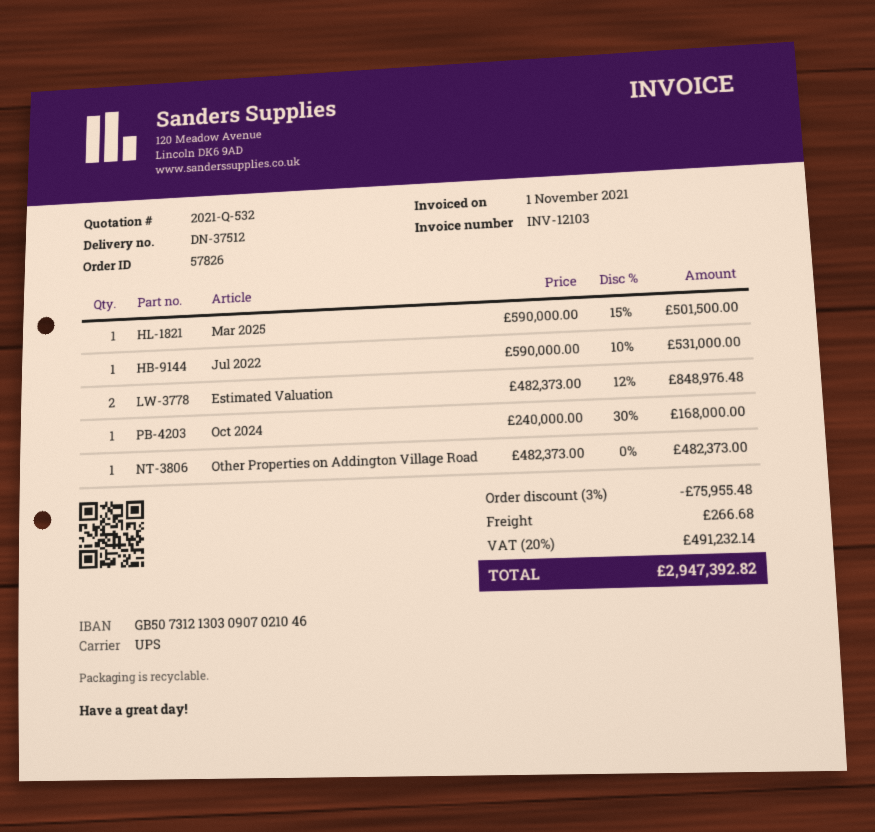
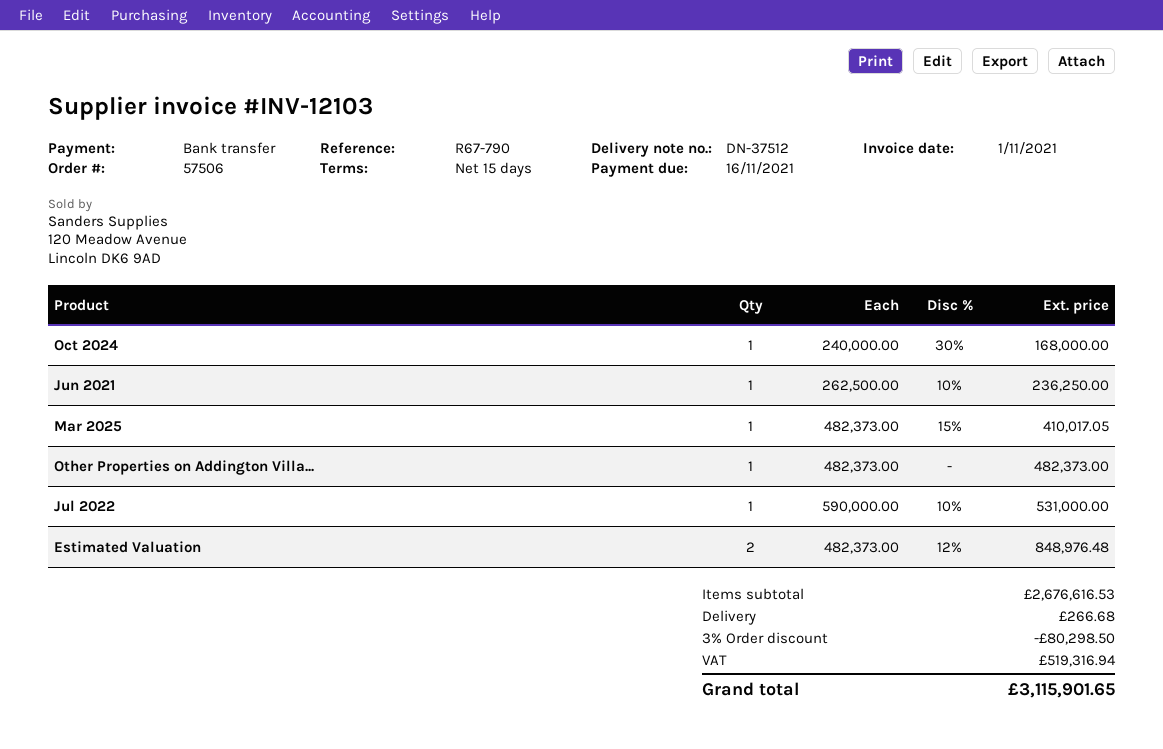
order number: 57826 -> 57506
Mar 2025: 1 x 590000.00 - 15% = 501500.00 -> 1 x 482373.00 - 15% = 410017.05
Jun 2021: none -> 1 x 262500.00 - 10% = 236250.00
discount: 3% = 75955.48 -> 3% = 80298.50
tax: 491232.14 -> 519316.94
total: 2947392.82 -> 3115901.65

